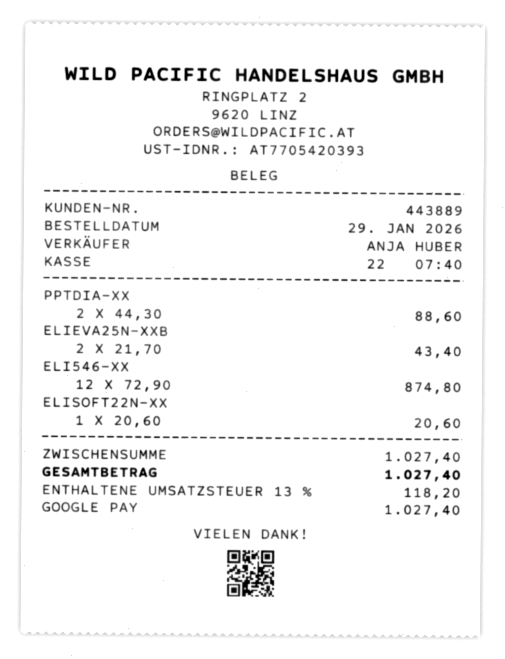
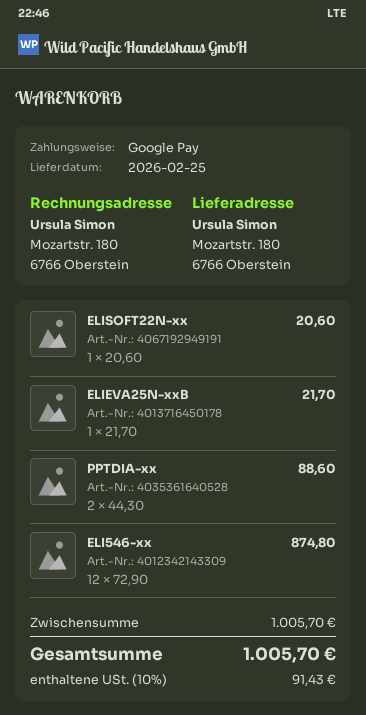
ELIEVA25N-XXB: 2 x 21.70 = 43.40 -> 1 x 21.70 = 21.70
subtotal: 1027.40 -> 1005.70
tax: 13% = 118.20 -> 10% = 91.43
total: 1027.40 -> 1005.70

